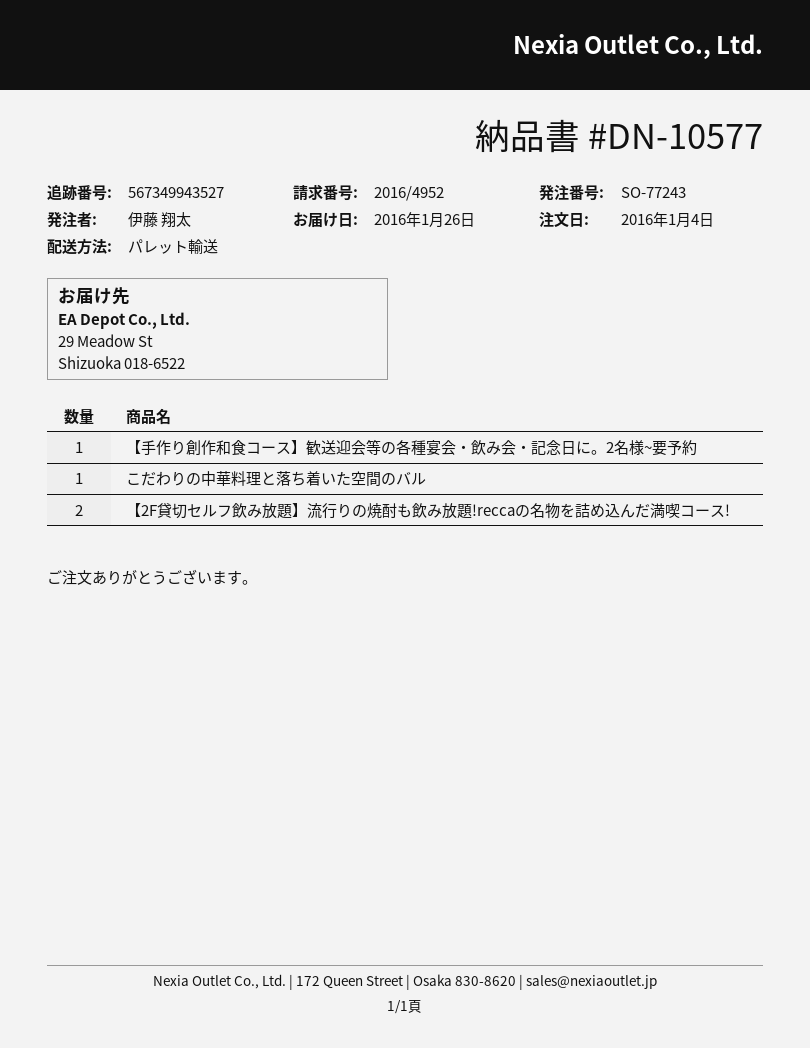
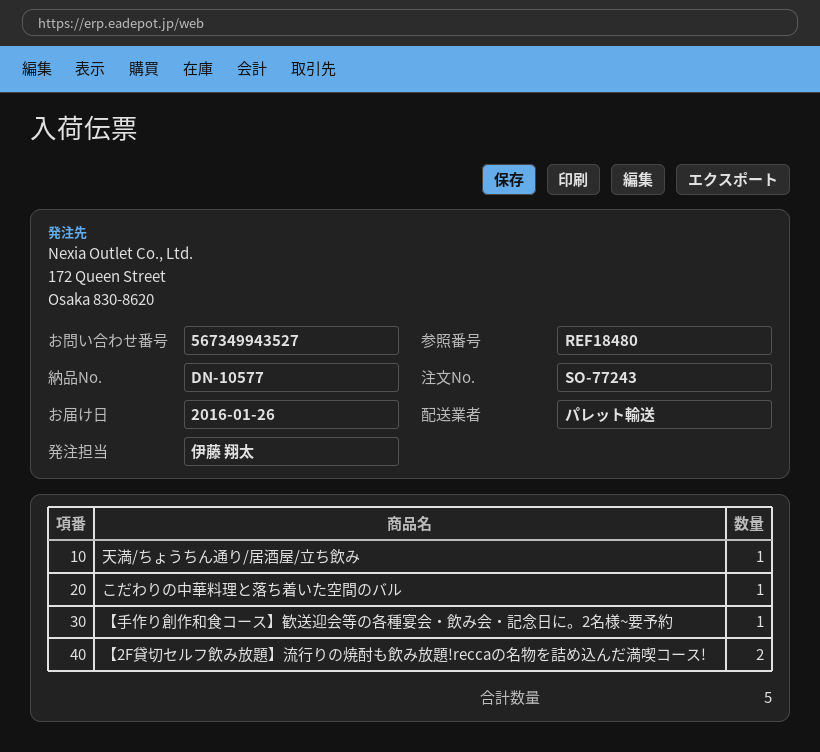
天満/ちょうちん通り/居酒屋/立ち飲み: none -> 1

